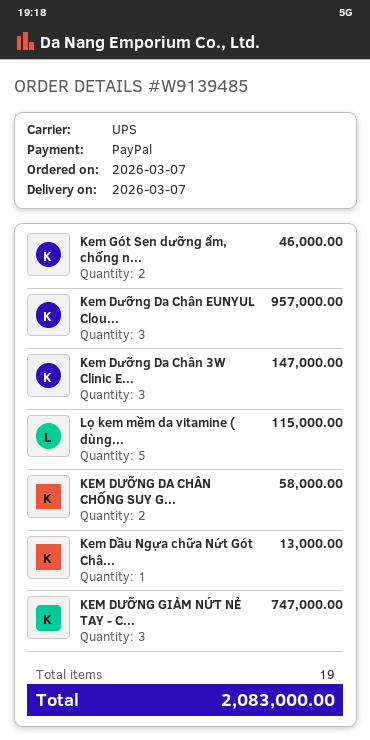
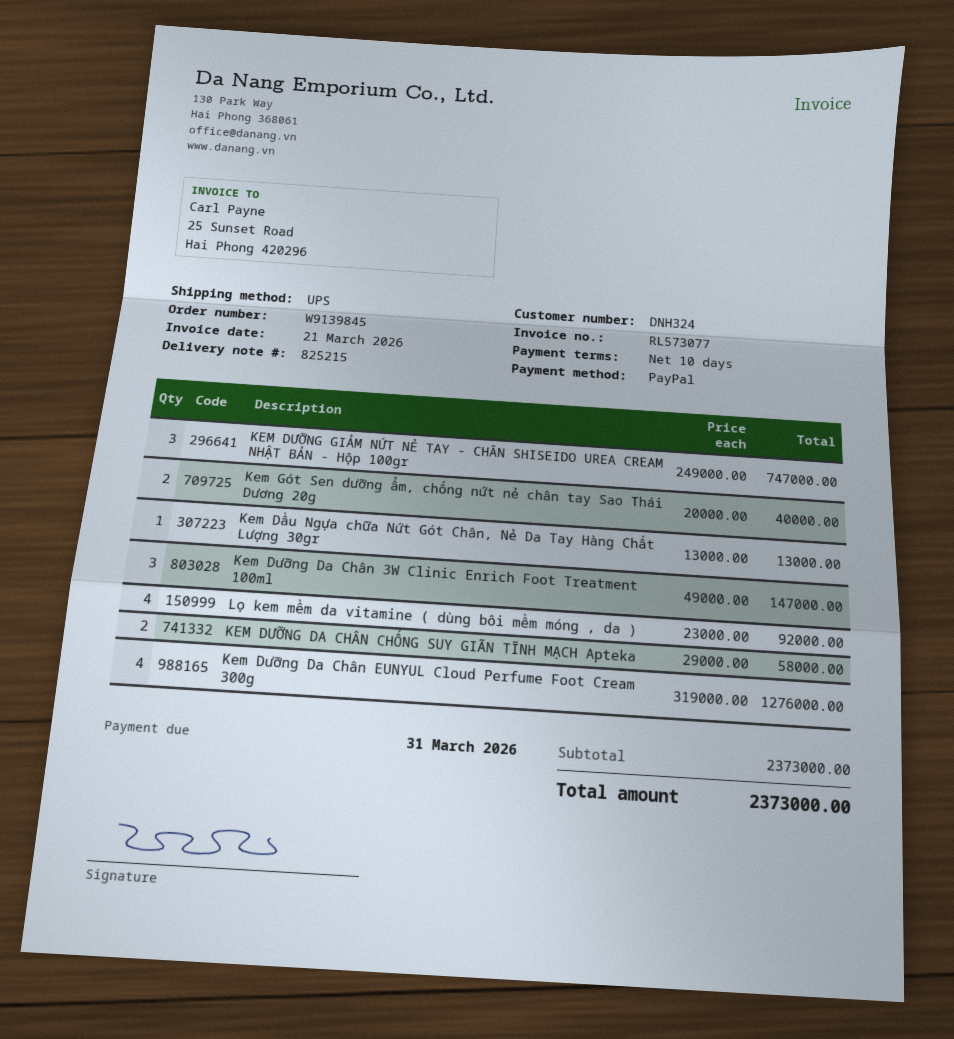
order number: W9139485 -> W9139845
Kem Gót Sen dưỡng ẩm, chống n...: 2 for 46000.00 -> 2 for 40000.00
Kem Dưỡng Da Chân EUNYUL Clou...: 3 for 957000.00 -> 4 for 1276000.00
Lọ kem mềm da vitamine ( dùng...: 5 for 115000.00 -> 4 for 92000.00
total: 2083000.00 -> 2373000.00

